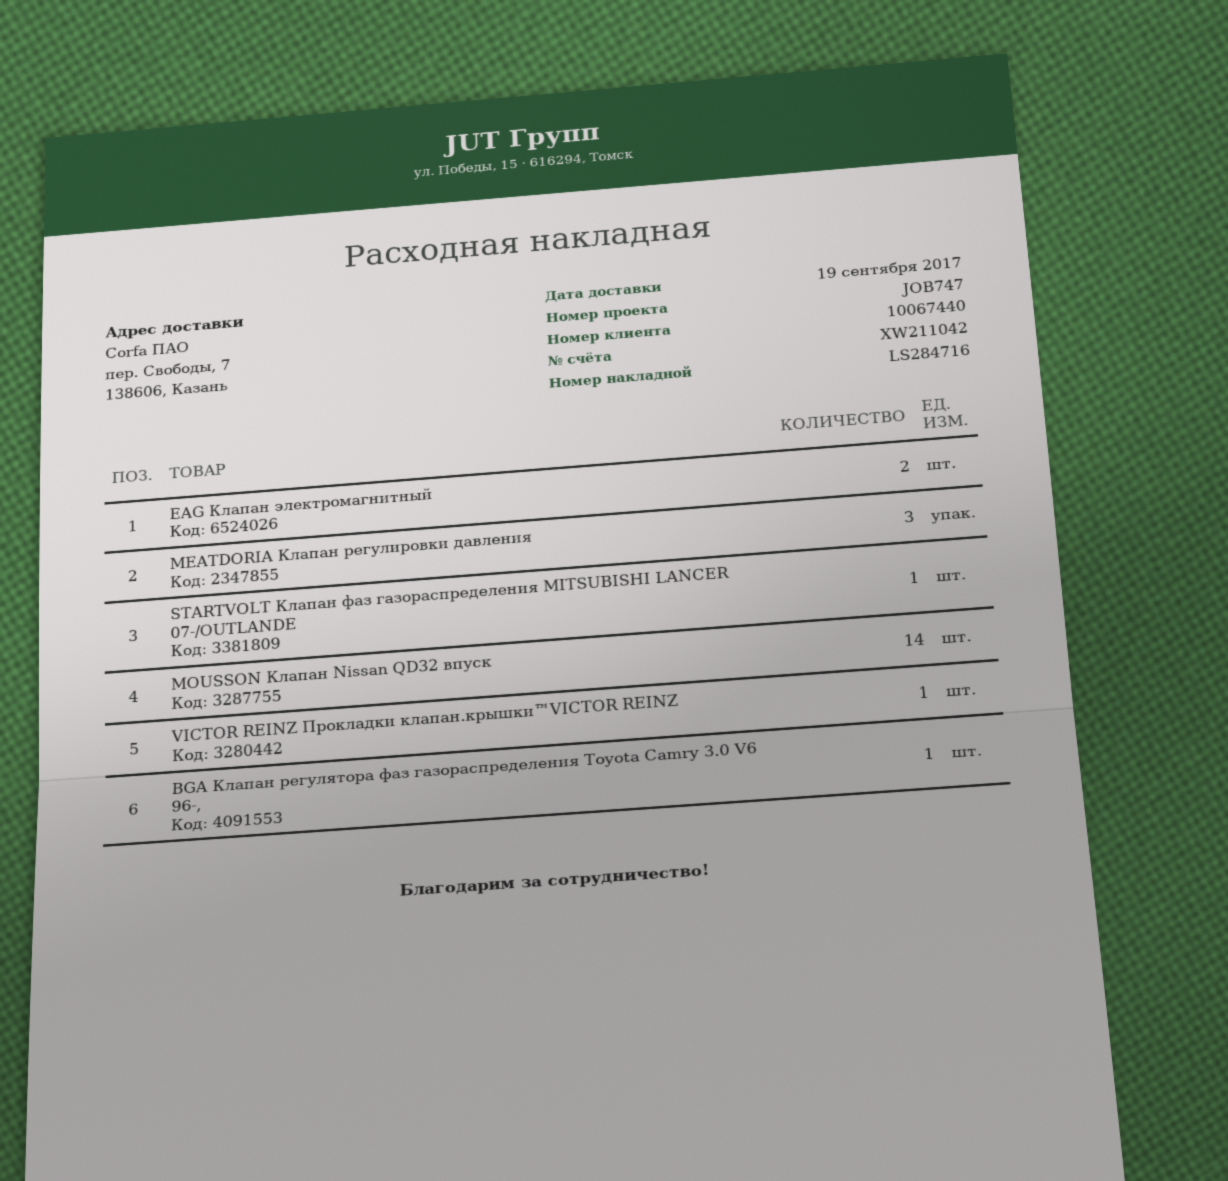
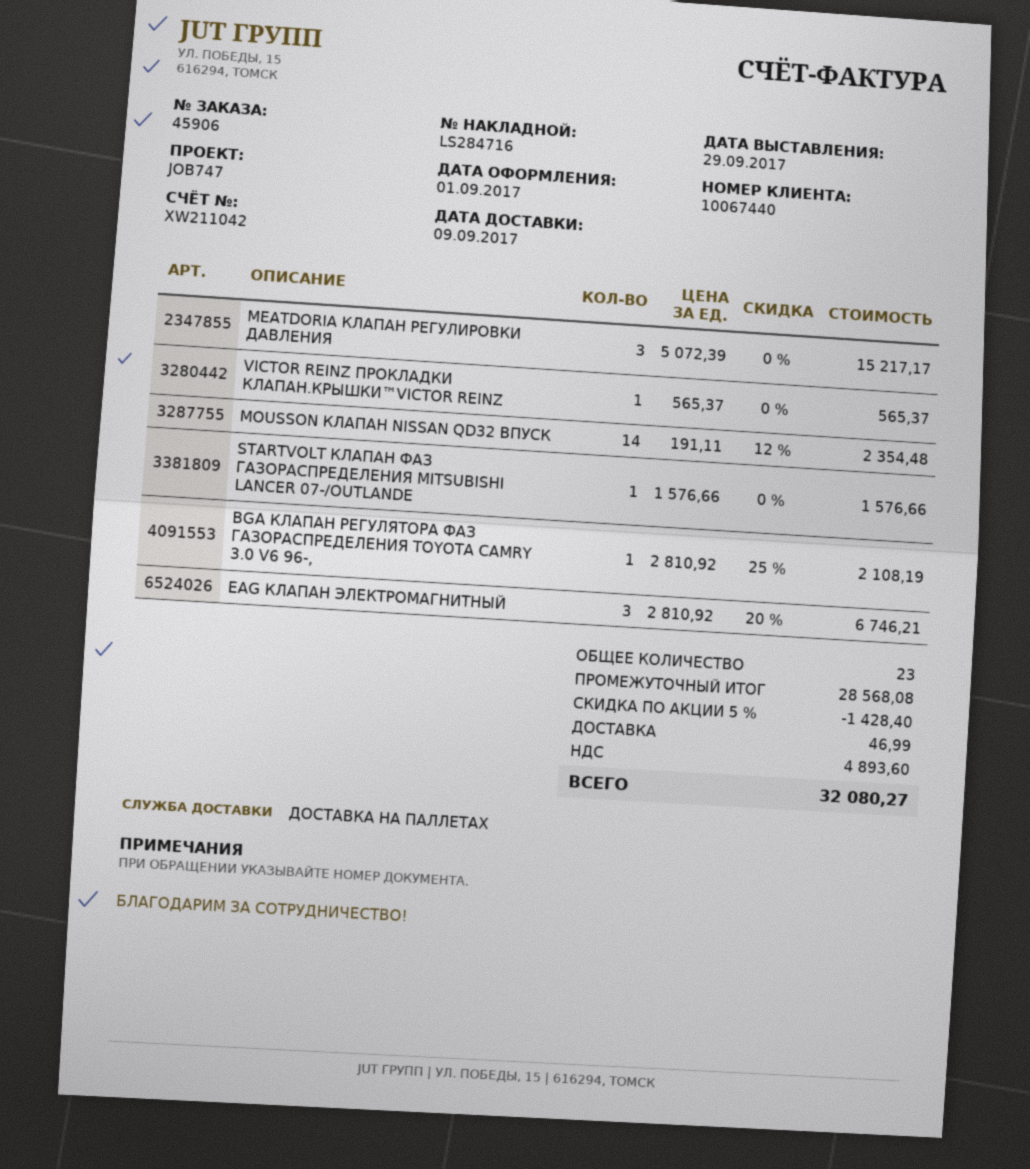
delivery date: 2017-09-19 -> 2017-09-09
EAG Клапан электромагнитный: 2 -> 3

